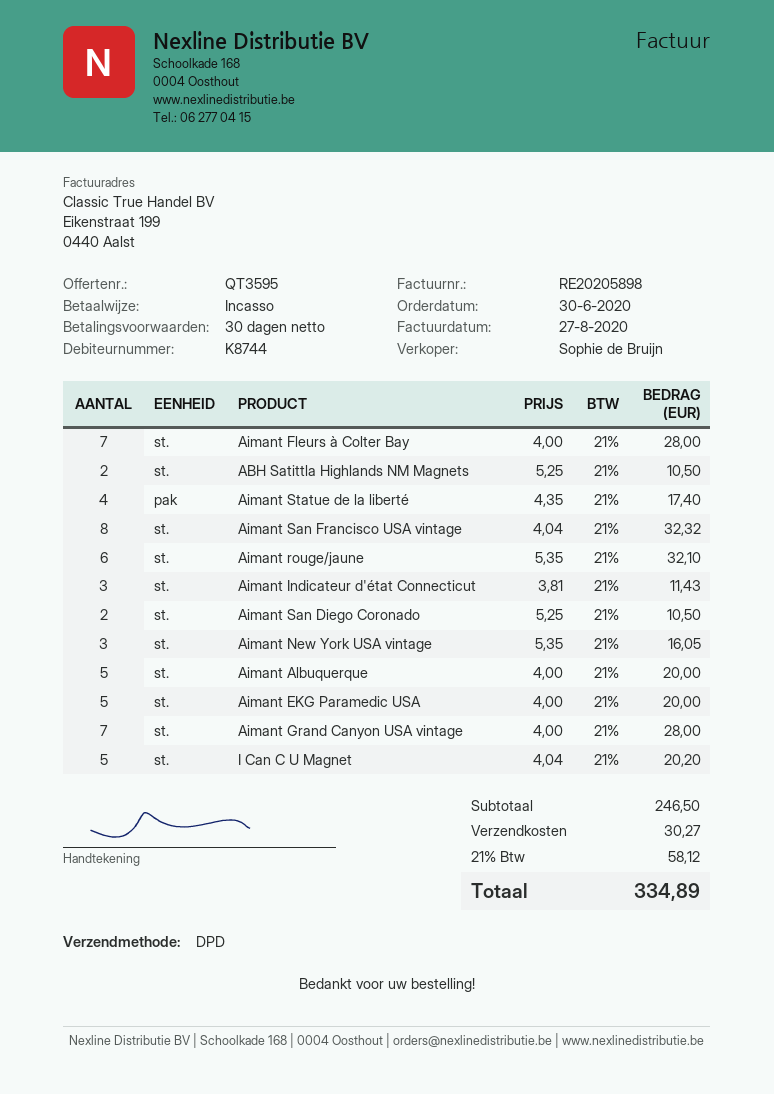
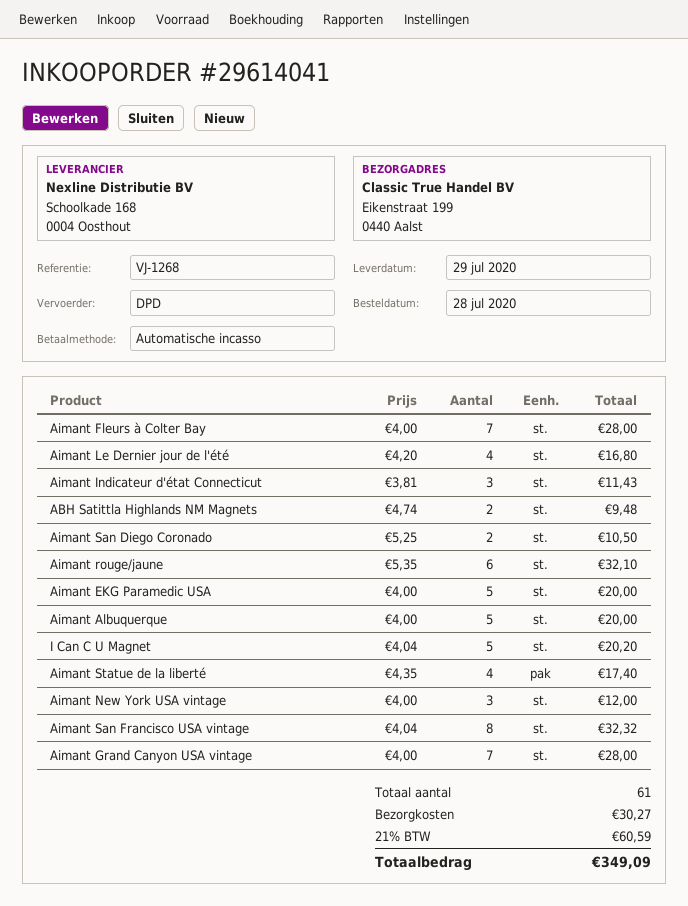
order date: 2020-06-30 -> 2020-07-28
ABH Satittla Highlands NM Magnets: 2 x 5.25 = 10.50 -> 2 x 4.74 = 9.48
Aimant New York USA vintage: 3 x 5.35 = 16.05 -> 3 x 4.00 = 12.00
Aimant Le Dernier jour de l'été: none -> 4 x 4.20 = 16.80
tax: 21% = 58.12 -> 21% = 60.59
total: 334.89 -> 349.09

